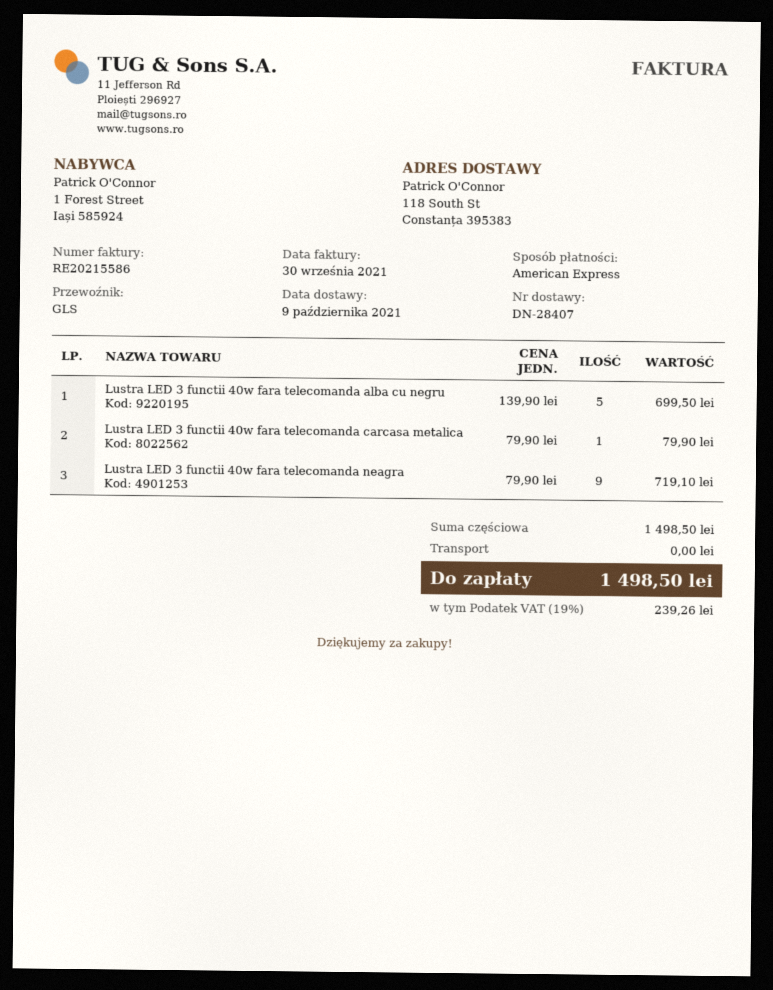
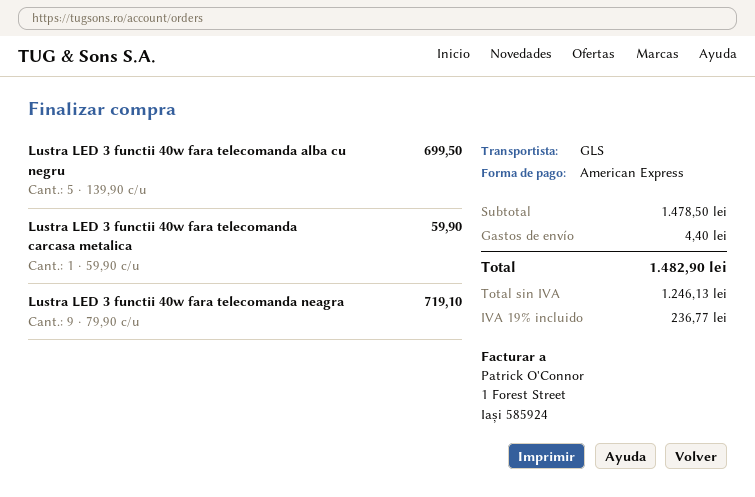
Lustra LED 3 functii 40w fara telecomanda carcasa metalica: 1 x 79.90 = 79.90 -> 1 x 59.90 = 59.90
subtotal: 1498.50 -> 1478.50
shipping: 0.00 -> 4.40
tax: 19% = 239.26 -> 19% = 236.77
total: 1498.50 -> 1482.90

